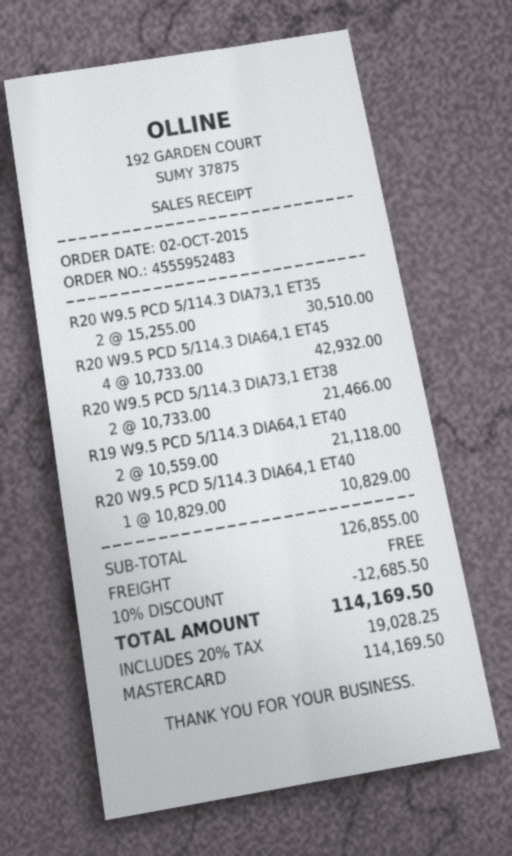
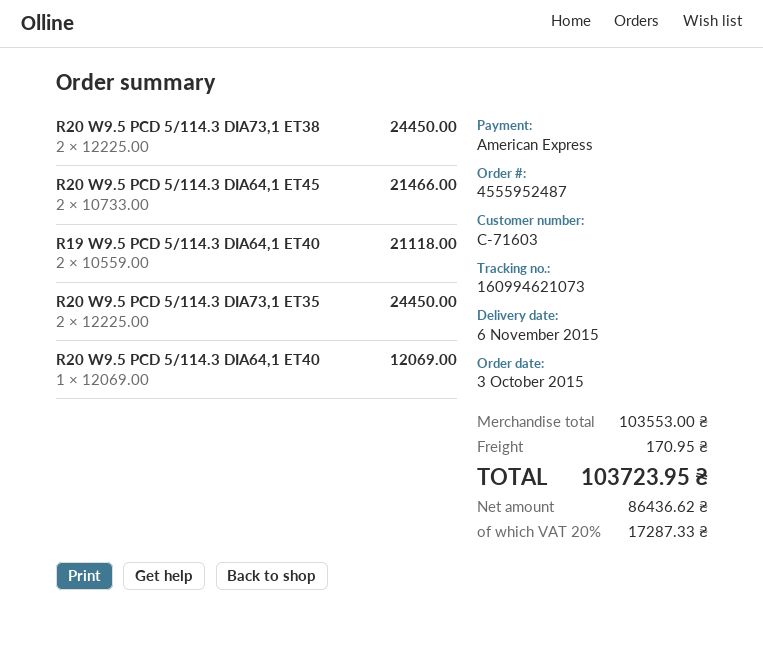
order number: 4555952483 -> 4555952487
order date: 2015-10-02 -> 2015-10-03
payment method: Mastercard -> American Express
R20 W9.5 PCD 5/114.3 DIA73,1 ET35: 2 x 15255.00 = 30510.00 -> 2 x 12225.00 = 24450.00
R20 W9.5 PCD 5/114.3 DIA64,1 ET45: 4 x 10733.00 = 42932.00 -> 2 x 10733.00 = 21466.00
R20 W9.5 PCD 5/114.3 DIA73,1 ET38: 2 x 10733.00 = 21466.00 -> 2 x 12225.00 = 24450.00
R20 W9.5 PCD 5/114.3 DIA64,1 ET40: 1 x 10829.00 = 10829.00 -> 1 x 12069.00 = 12069.00
subtotal: 126855.00 -> 103553.00
discount: 10% = 12685.50 -> none
shipping: 0.00 -> 170.95
tax: 20% = 19028.25 -> 20% = 17287.33
total: 114169.50 -> 103723.95

